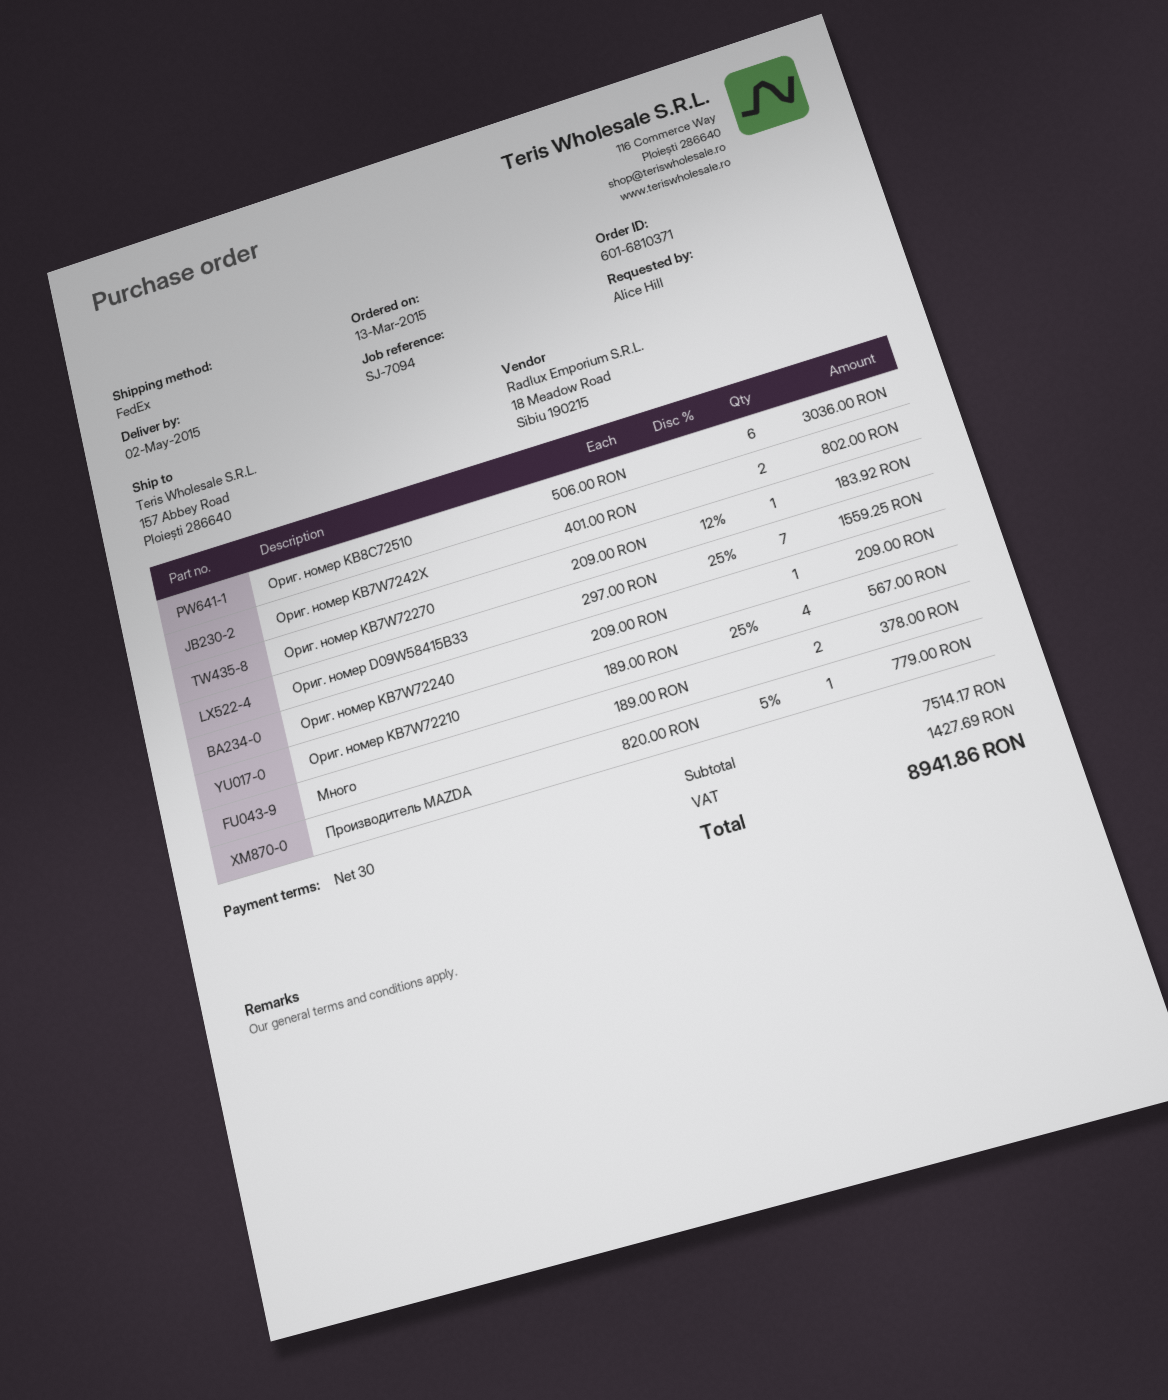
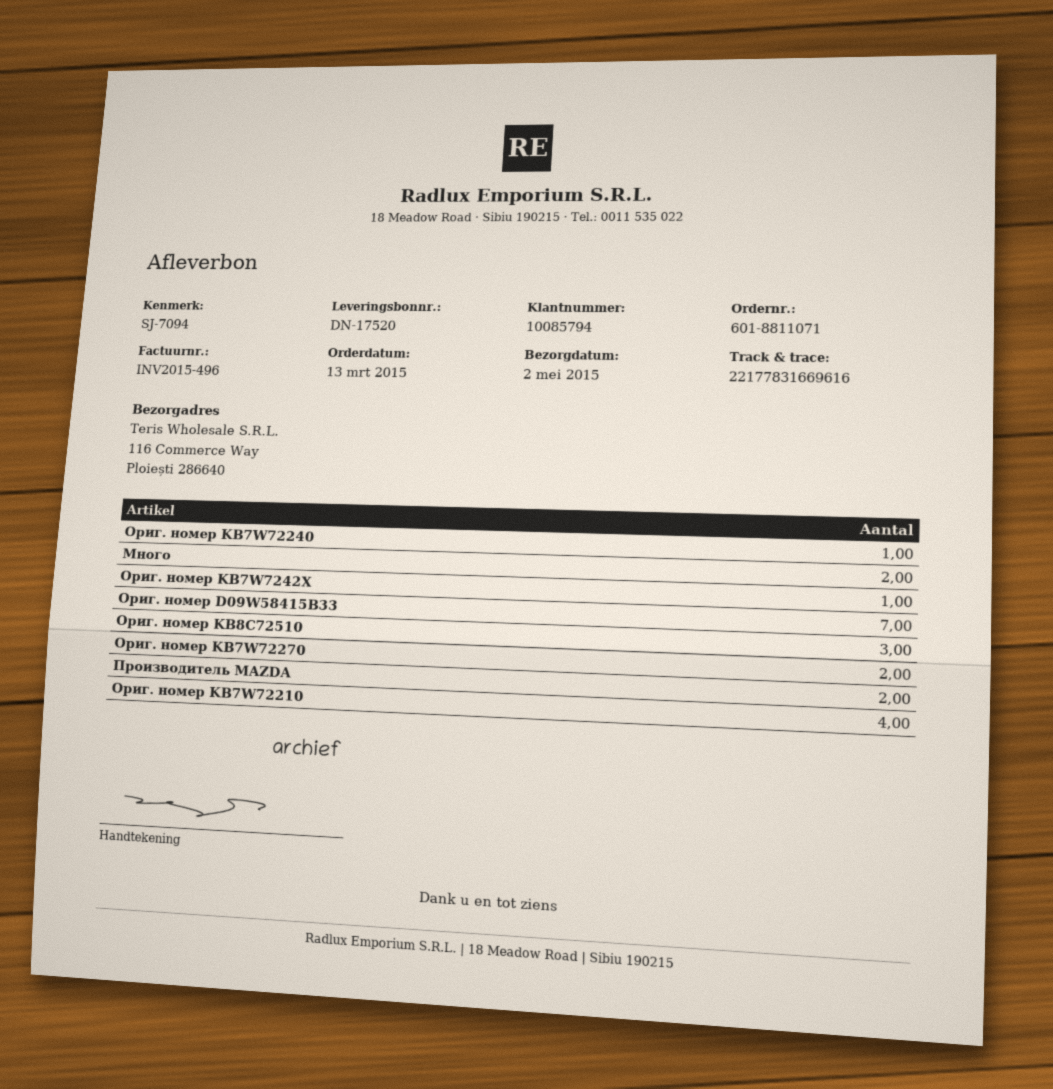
order number: 601-6810371 -> 601-8811071
ship to: 157 Abbey Road, Ploiești 286640 -> 116 Commerce Way, Ploiești 286640
Ориг. номер KB8C72510: 6 -> 3
Ориг. номер KB7W7242X: 2 -> 1
Ориг. номер KB7W72270: 1 -> 2
Производитель MAZDA: 1 -> 2

